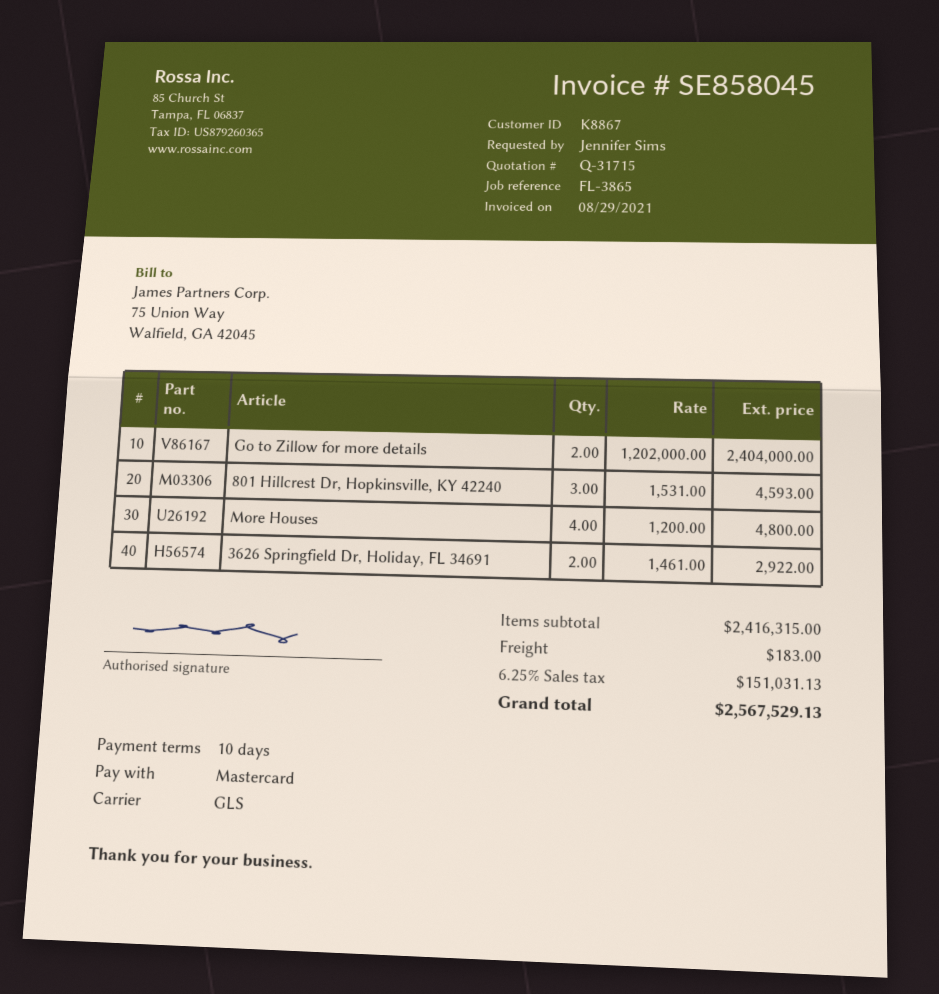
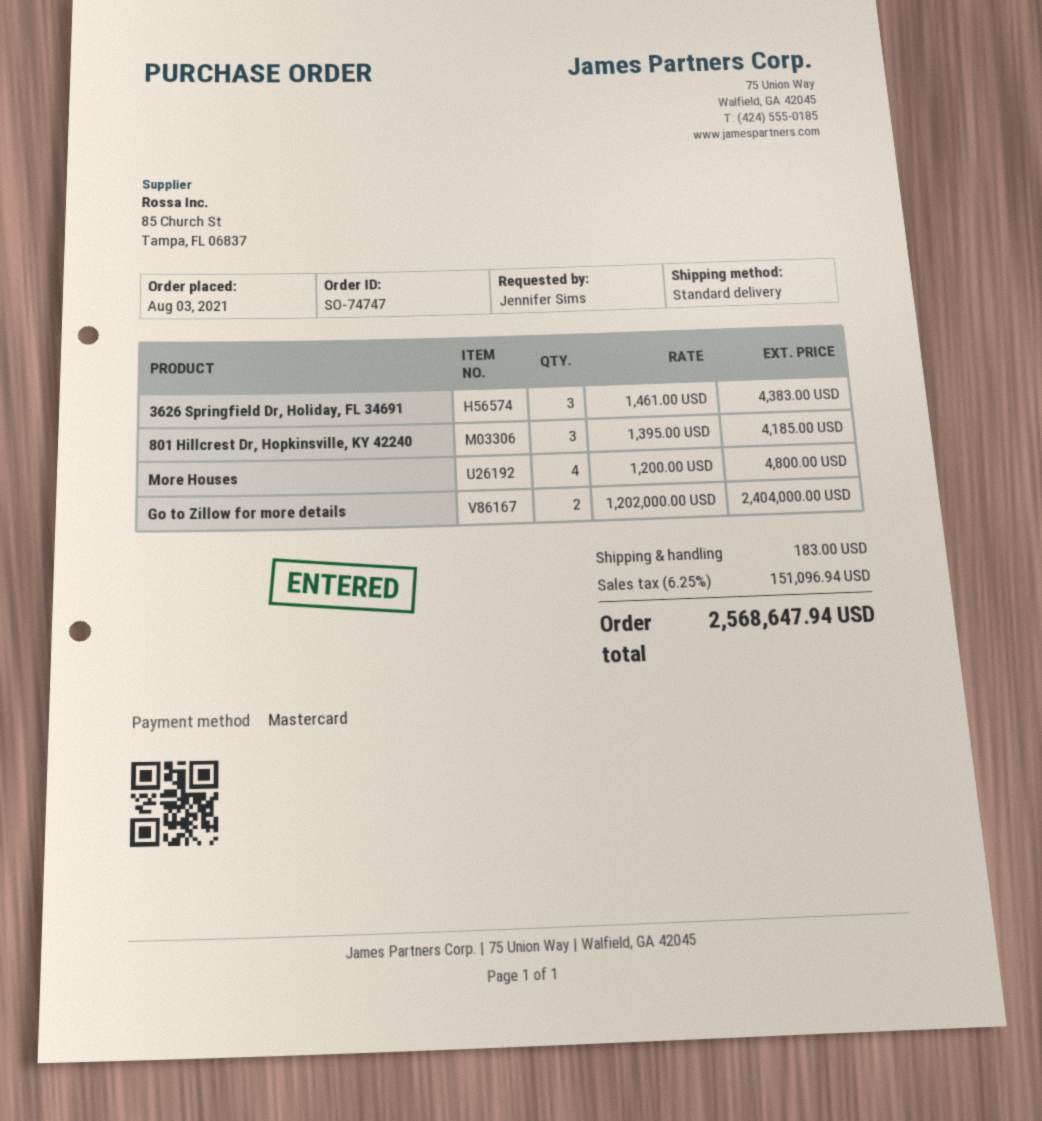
shipping method: GLS -> standard
801 Hillcrest Dr, Hopkinsville, KY 42240: 3 x 1531.00 = 4593.00 -> 3 x 1395.00 = 4185.00
3626 Springfield Dr, Holiday, FL 34691: 2 x 1461.00 = 2922.00 -> 3 x 1461.00 = 4383.00
tax: 6.25% = 151031.13 -> 6.25% = 151096.94
total: 2567529.13 -> 2568647.94

